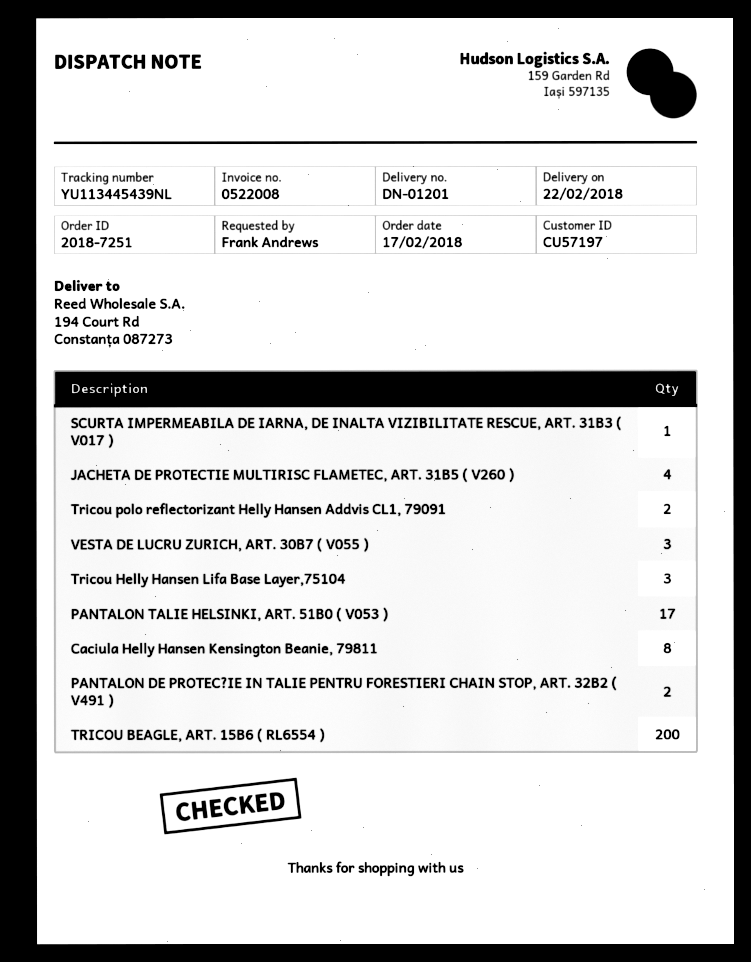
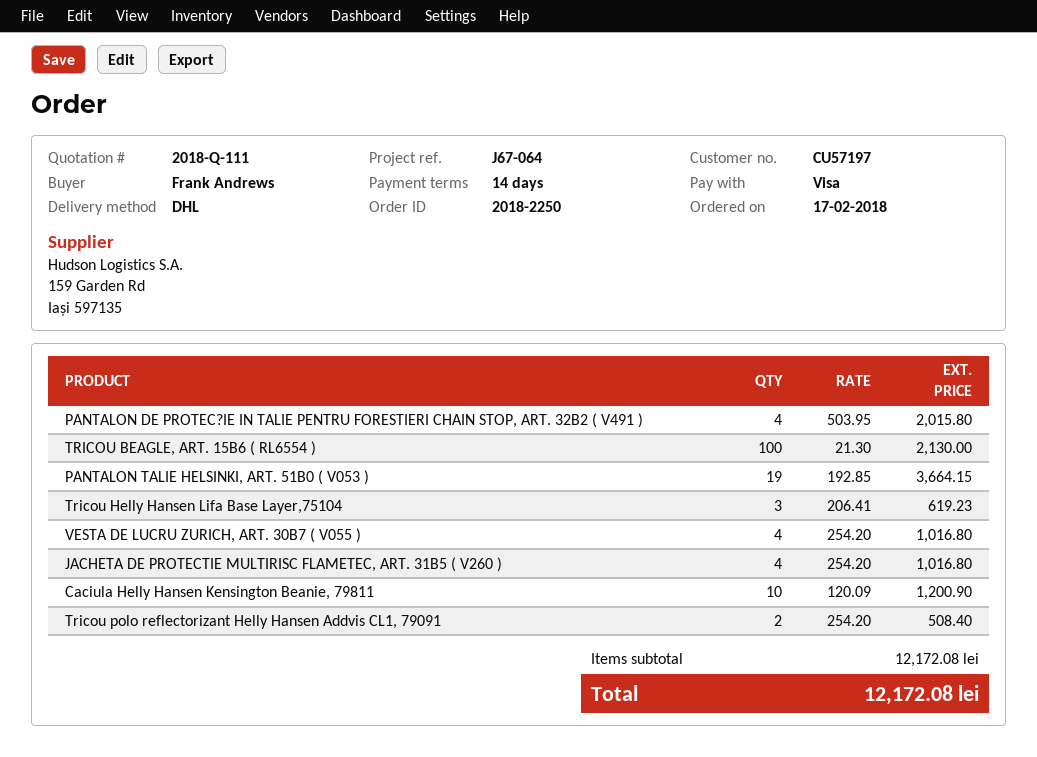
order number: 2018-7251 -> 2018-2250
SCURTA IMPERMEABILA DE IARNA, DE INALTA VIZIBILITATE RESCUE, ART. 31B3 ( V017 ): 1 -> none
VESTA DE LUCRU ZURICH, ART. 30B7 ( V055 ): 3 -> 4
PANTALON TALIE HELSINKI, ART. 51B0 ( V053 ): 17 -> 19
Caciula Helly Hansen Kensington Beanie, 79811: 8 -> 10
PANTALON DE PROTEC?IE IN TALIE PENTRU FORESTIERI CHAIN STOP, ART. 32B2 ( V491 ): 2 -> 4
TRICOU BEAGLE, ART. 15B6 ( RL6554 ): 200 -> 100

